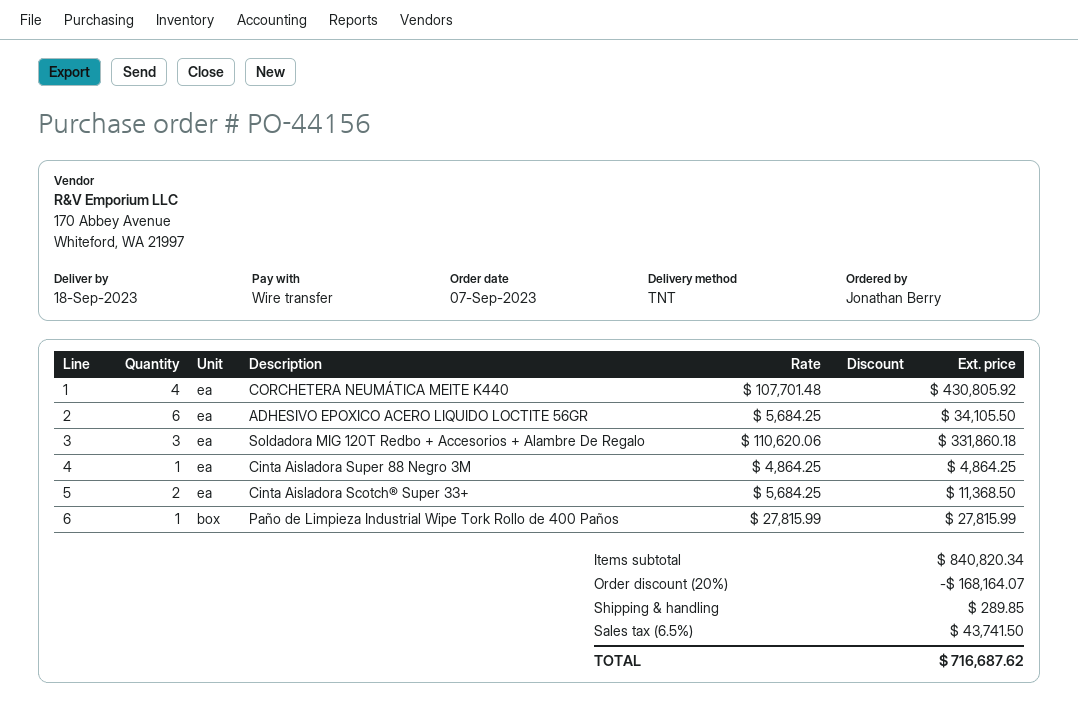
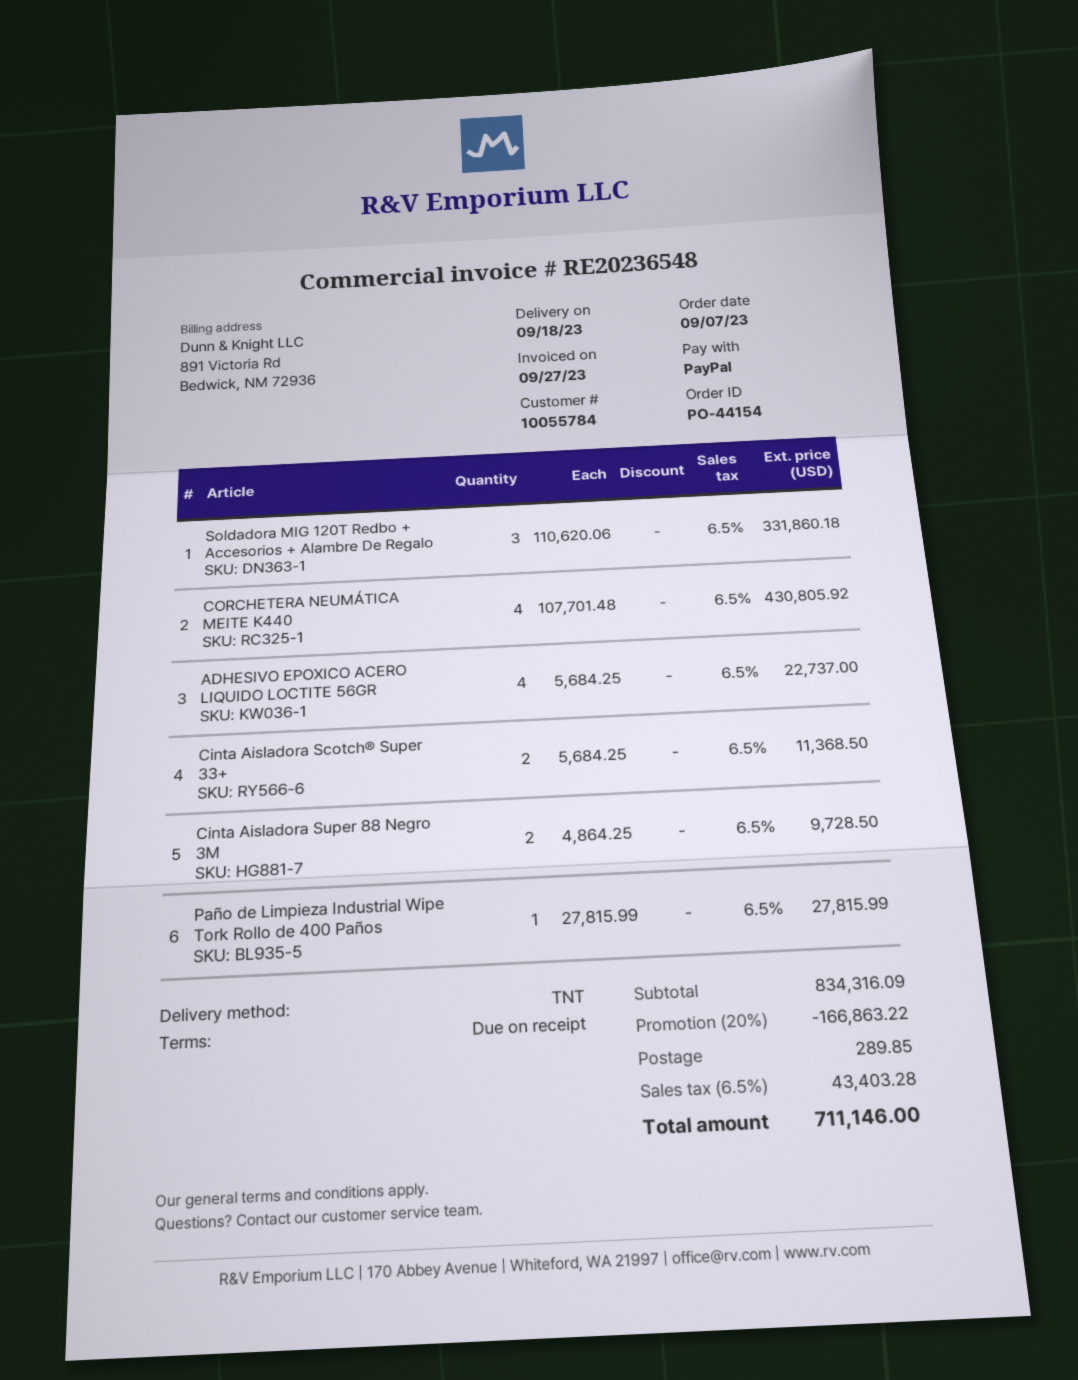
order number: PO-44156 -> PO-44154
payment method: bank transfer -> PayPal
ADHESIVO EPOXICO ACERO LIQUIDO LOCTITE 56GR: 6 x 5684.25 = 34105.50 -> 4 x 5684.25 = 22737.00
Cinta Aisladora Super 88 Negro 3M: 1 x 4864.25 = 4864.25 -> 2 x 4864.25 = 9728.50
subtotal: 840820.34 -> 834316.09
discount: 20% = 168164.07 -> 20% = 166863.22
tax: 6.5% = 43741.50 -> 6.5% = 43403.28
total: 716687.62 -> 711146.00

